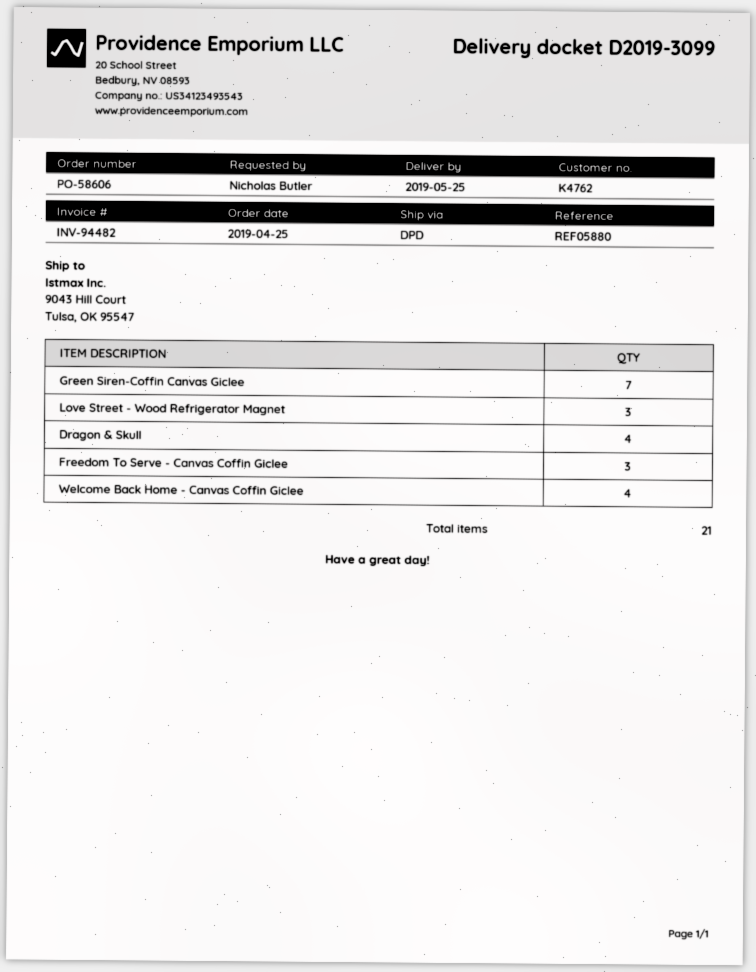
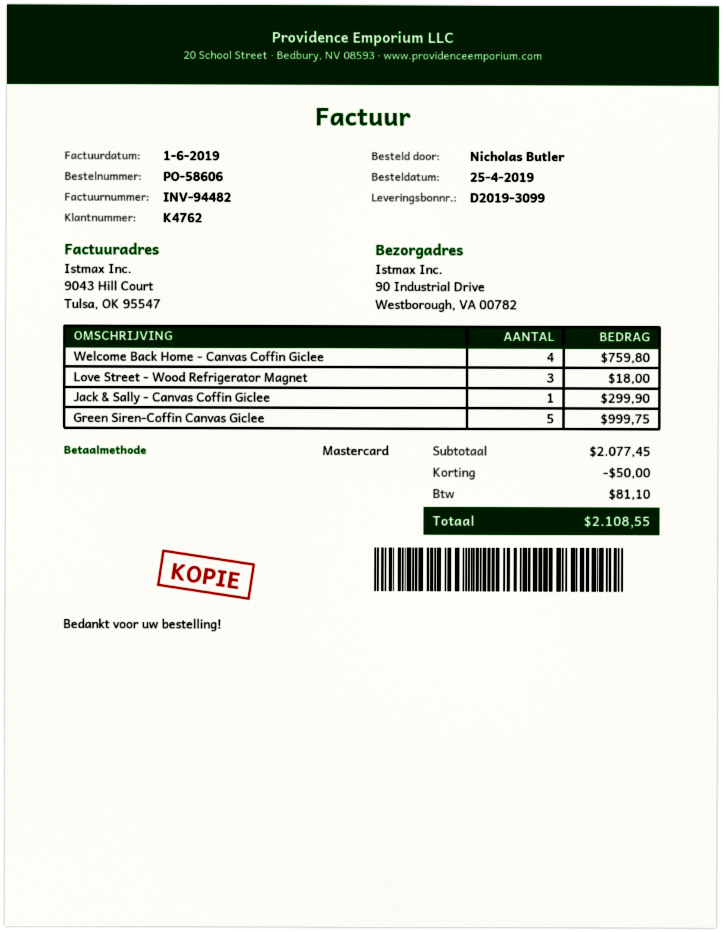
ship to: 9043 Hill Court, Tulsa, OK 95547 -> 90 Industrial Drive, Westborough, VA 00782
Green Siren-Coffin Canvas Giclee: 7 -> 5
Dragon & Skull: 4 -> none
Freedom To Serve - Canvas Coffin Giclee: 3 -> none
Jack & Sally - Canvas Coffin Giclee: none -> 1

